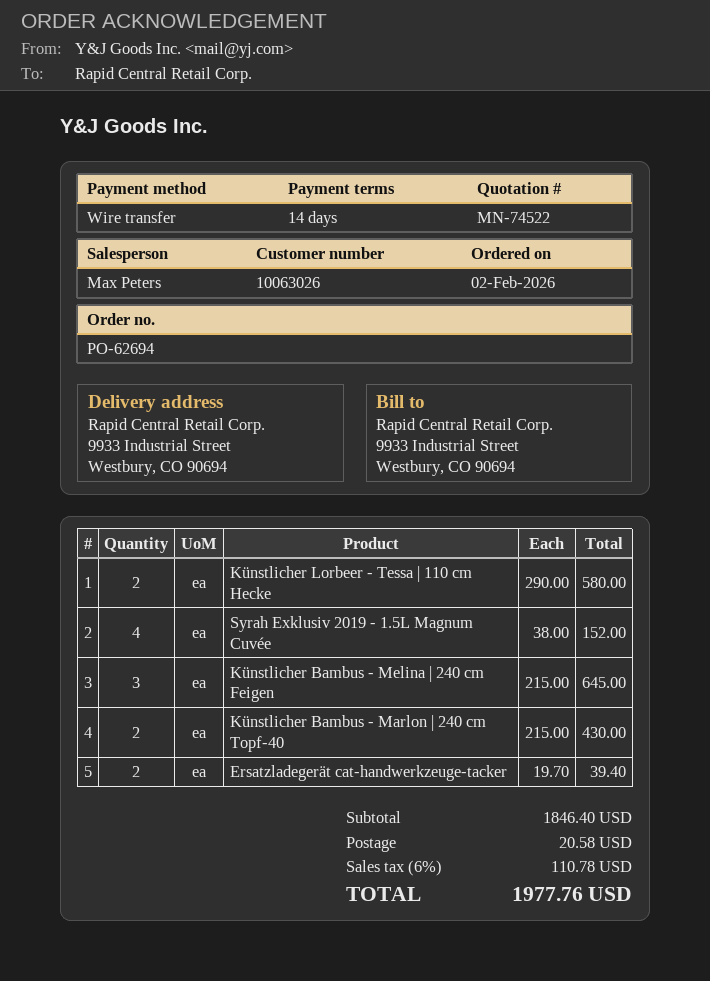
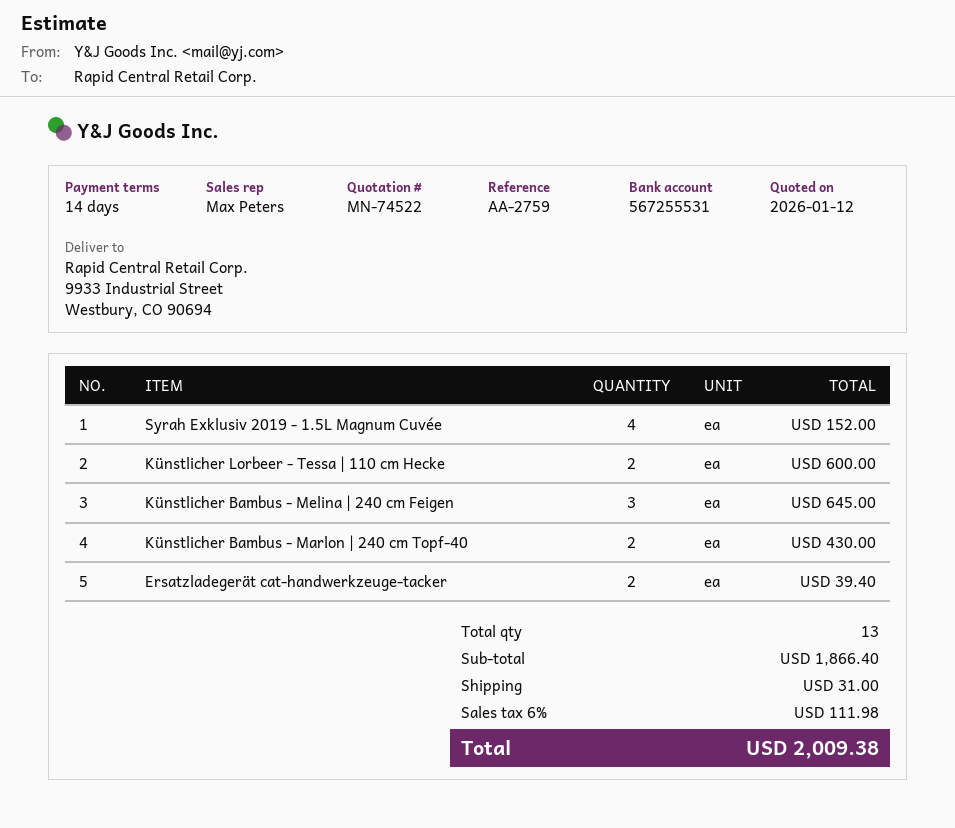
Künstlicher Lorbeer - Tessa | 110 cm Hecke: 2 for 580.00 -> 2 for 600.00
subtotal: 1846.40 -> 1866.40
shipping: 20.58 -> 31.00
tax: 6% = 110.78 -> 6% = 111.98
total: 1977.76 -> 2009.38

